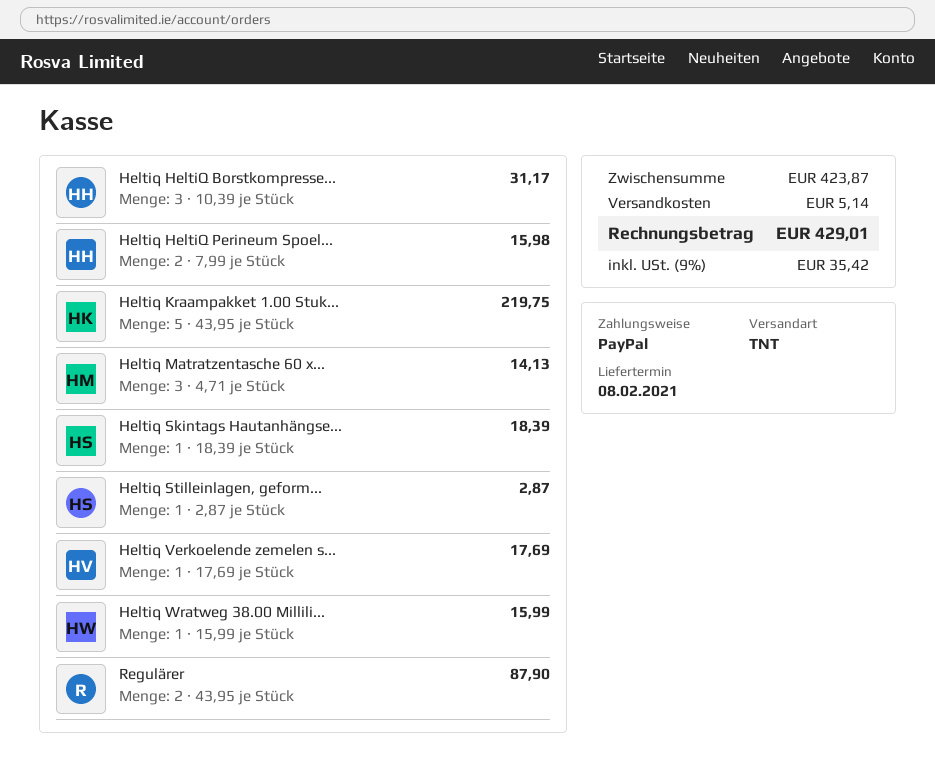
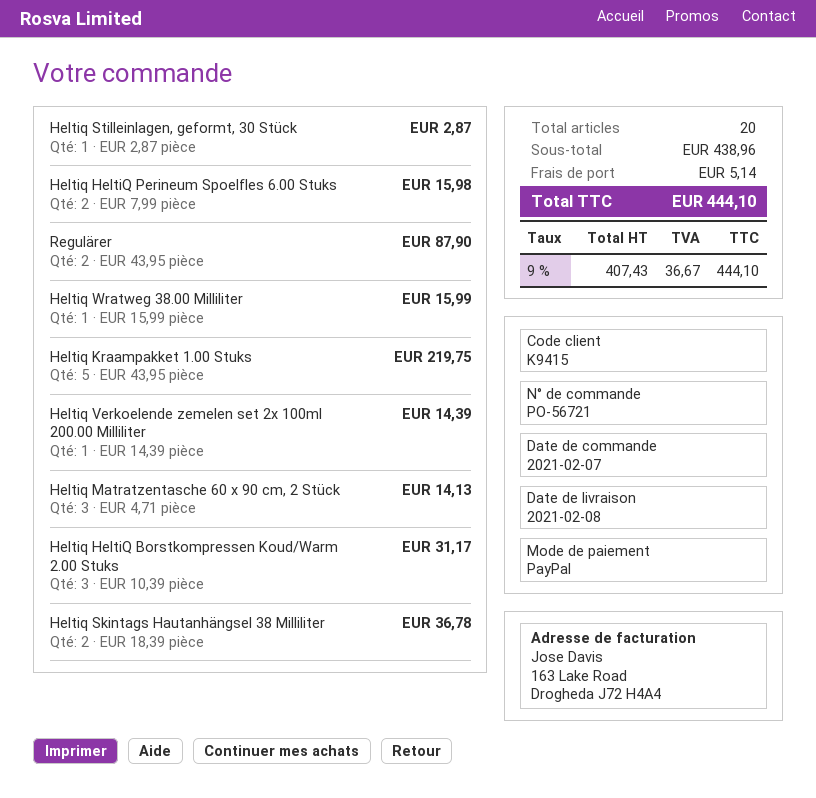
Heltiq Skintags Hautanhängse...: 1 x 18.39 = 18.39 -> 2 x 18.39 = 36.78
Heltiq Verkoelende zemelen s...: 1 x 17.69 = 17.69 -> 1 x 14.39 = 14.39
subtotal: 423.87 -> 438.96
tax: 9% = 35.42 -> 9% = 36.67
total: 429.01 -> 444.10

